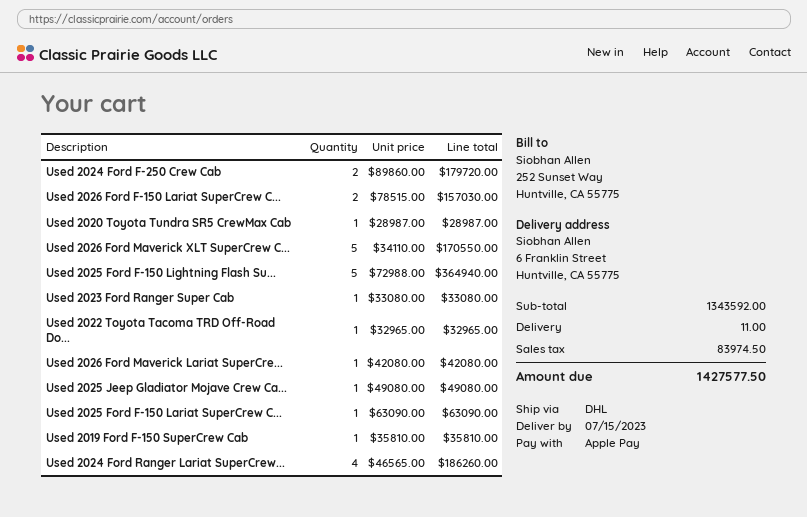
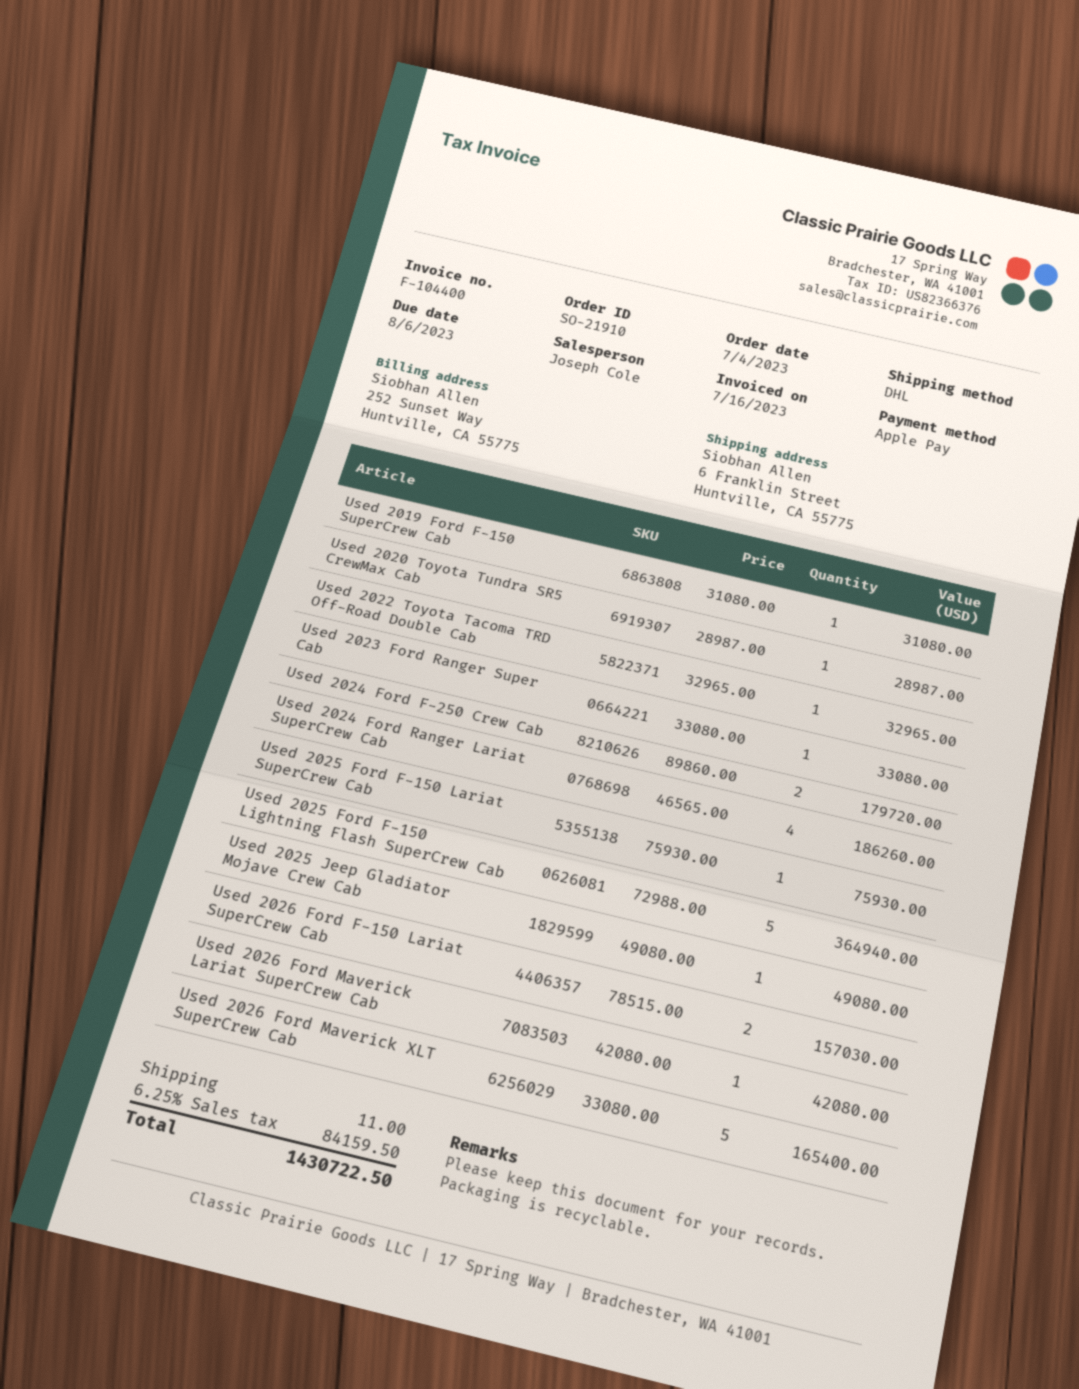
Used 2026 Ford Maverick XLT SuperCrew C...: 5 x 34110.00 = 170550.00 -> 5 x 33080.00 = 165400.00
Used 2025 Ford F-150 Lariat SuperCrew C...: 1 x 63090.00 = 63090.00 -> 1 x 75930.00 = 75930.00
Used 2019 Ford F-150 SuperCrew Cab: 1 x 35810.00 = 35810.00 -> 1 x 31080.00 = 31080.00
tax: 83974.50 -> 84159.50
total: 1427577.50 -> 1430722.50

